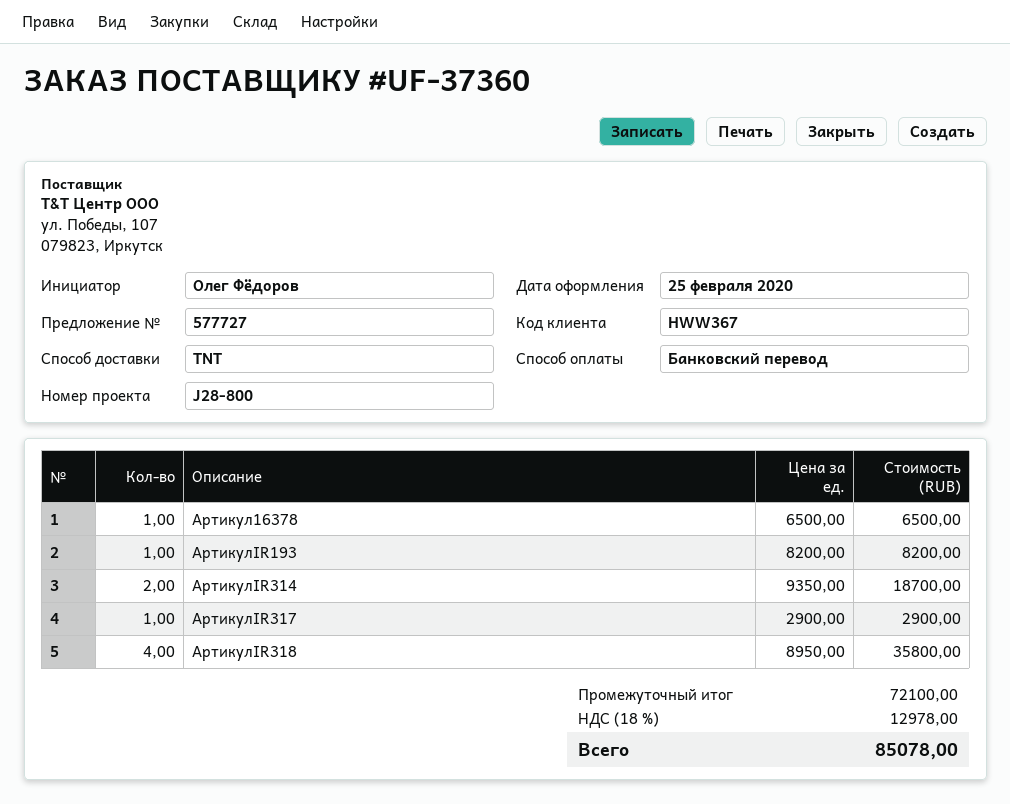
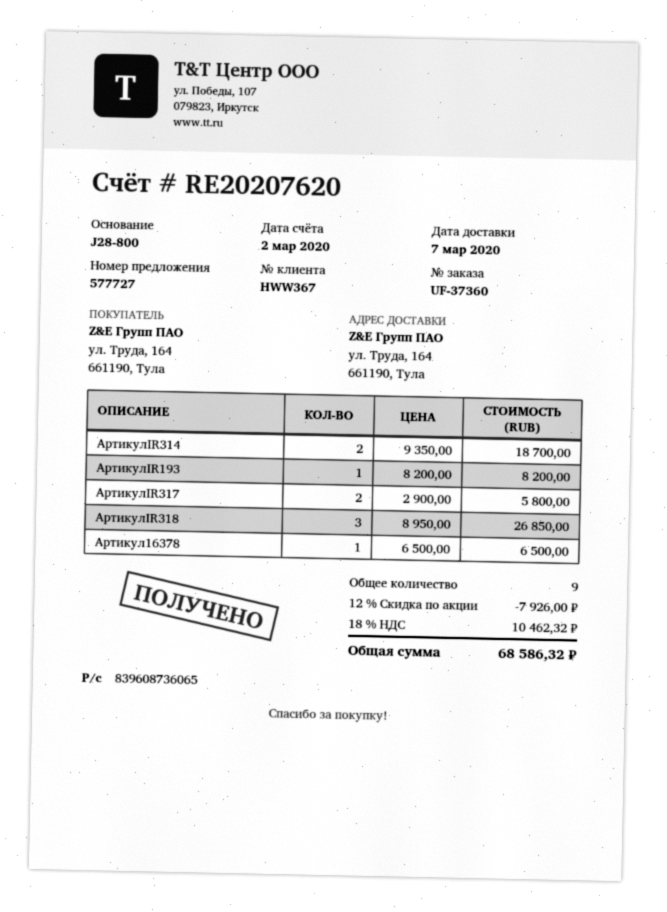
АртикулIR317: 1 x 2900.00 = 2900.00 -> 2 x 2900.00 = 5800.00
АртикулIR318: 4 x 8950.00 = 35800.00 -> 3 x 8950.00 = 26850.00
discount: none -> 12% = 7926.00
tax: 18% = 12978.00 -> 18% = 10462.32
total: 85078.00 -> 68586.32

